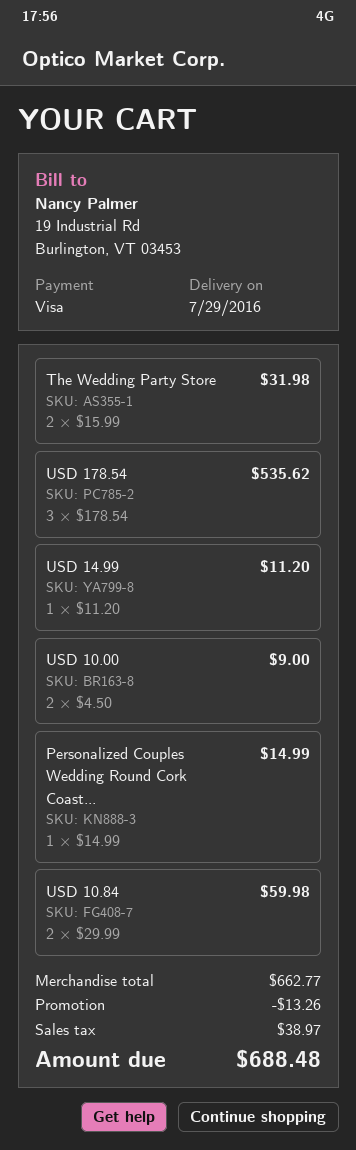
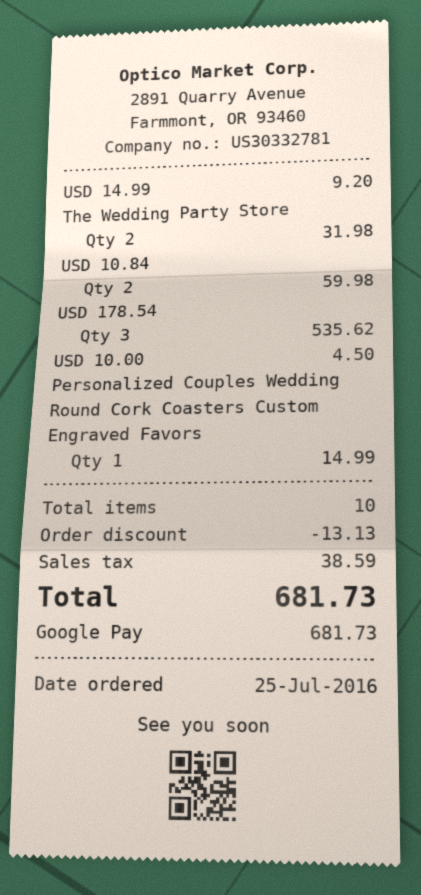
payment method: Visa -> Google Pay
USD 14.99: 1 for 11.20 -> 1 for 9.20
USD 10.00: 2 for 9.00 -> 1 for 4.50
discount: 13.26 -> 13.13
tax: 38.97 -> 38.59
total: 688.48 -> 681.73

